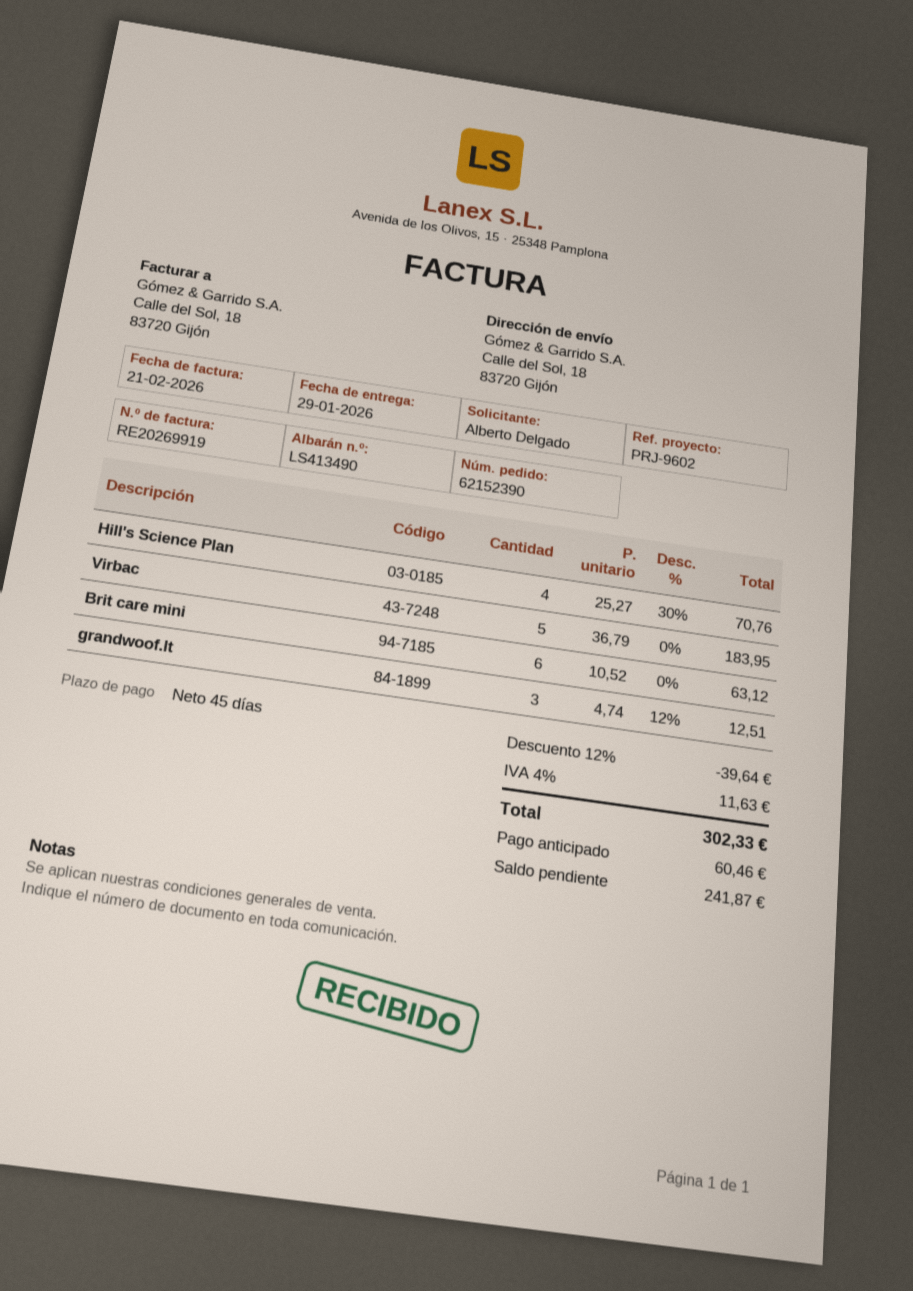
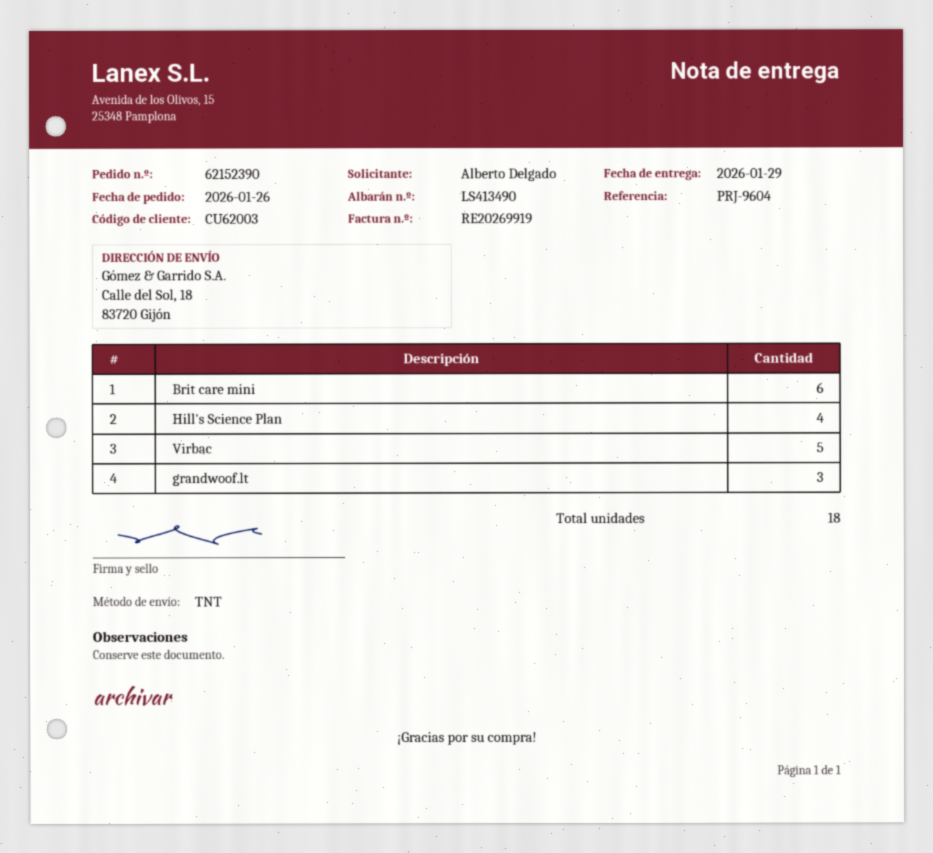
reference: PRJ-9602 -> PRJ-9604

